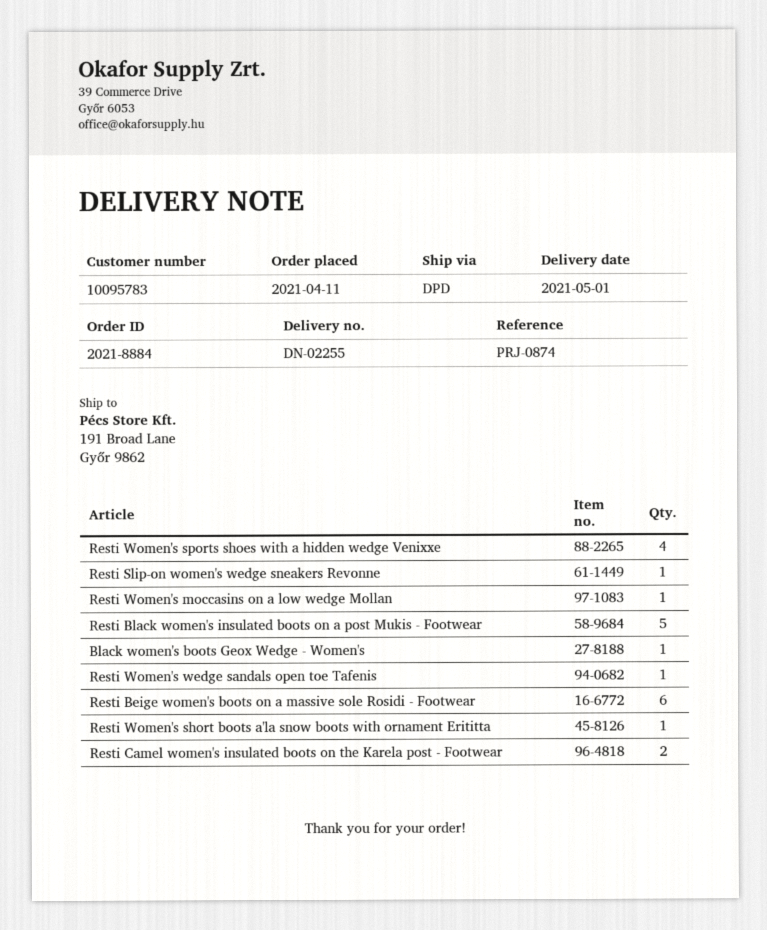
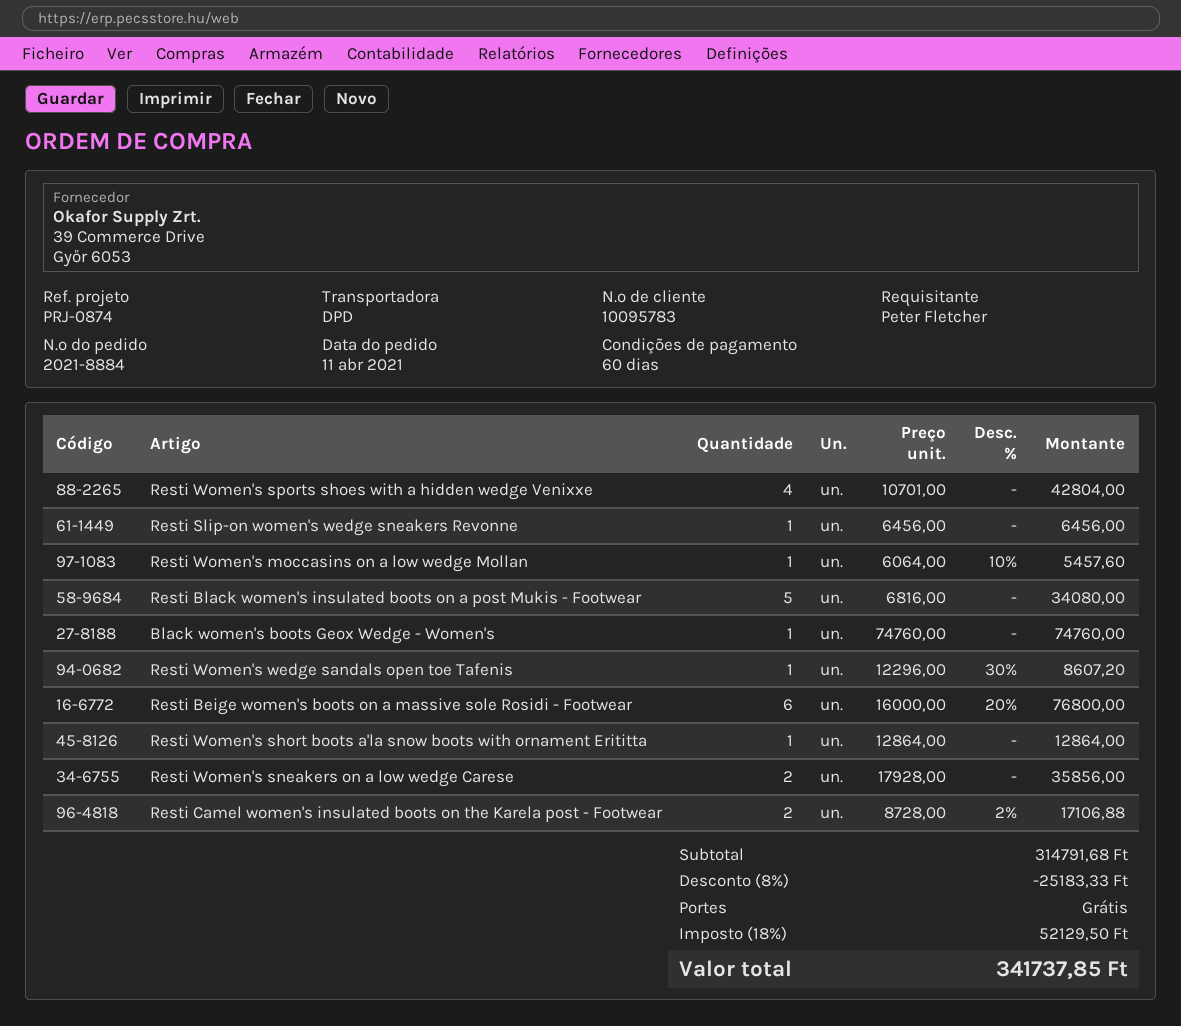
Resti Women's sneakers on a low wedge Carese: none -> 2

